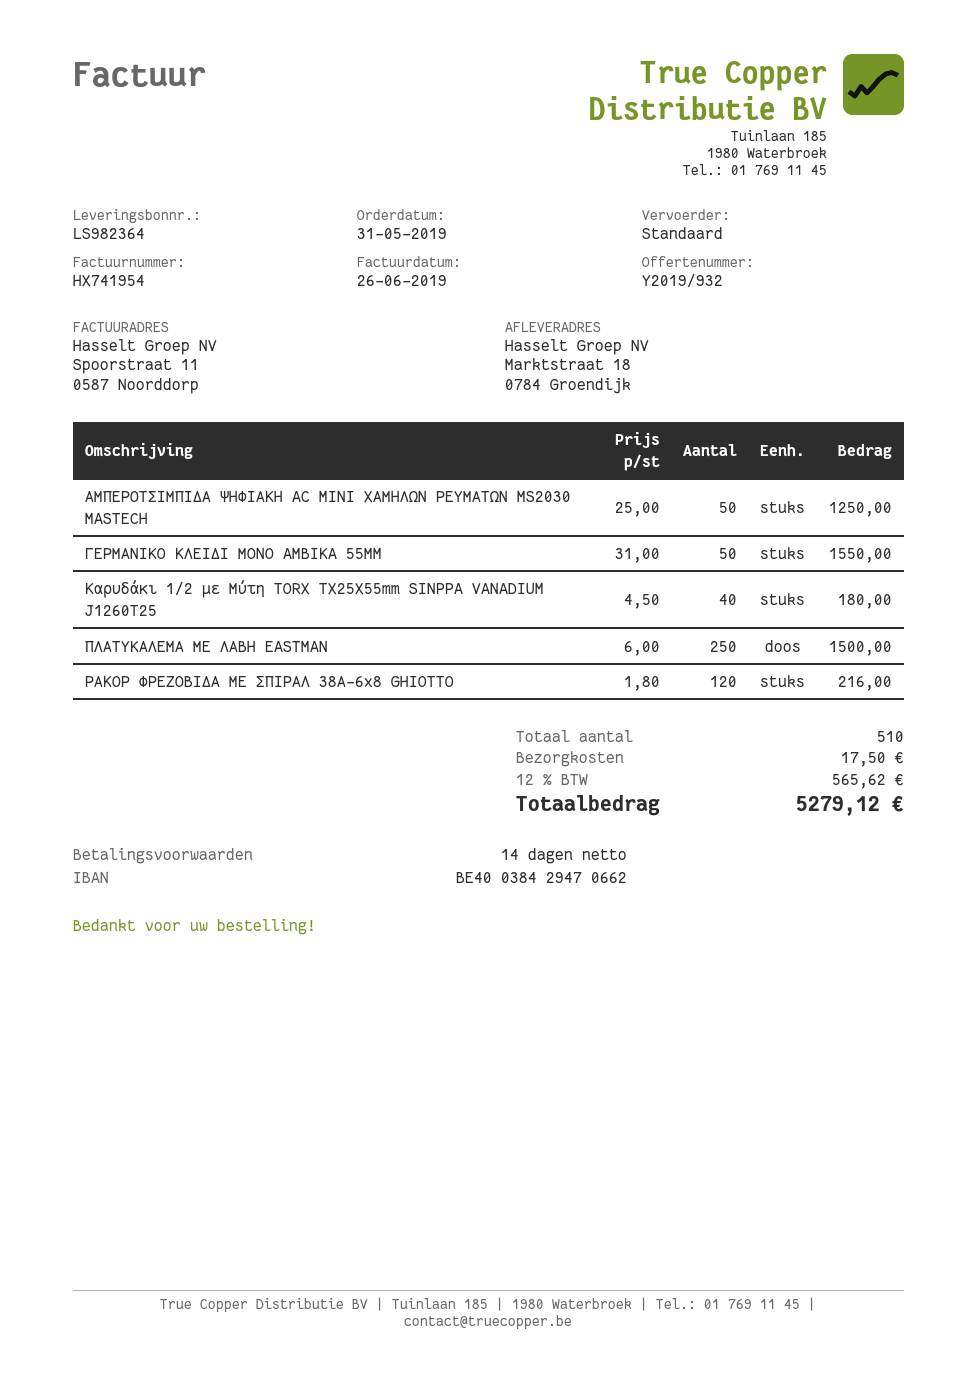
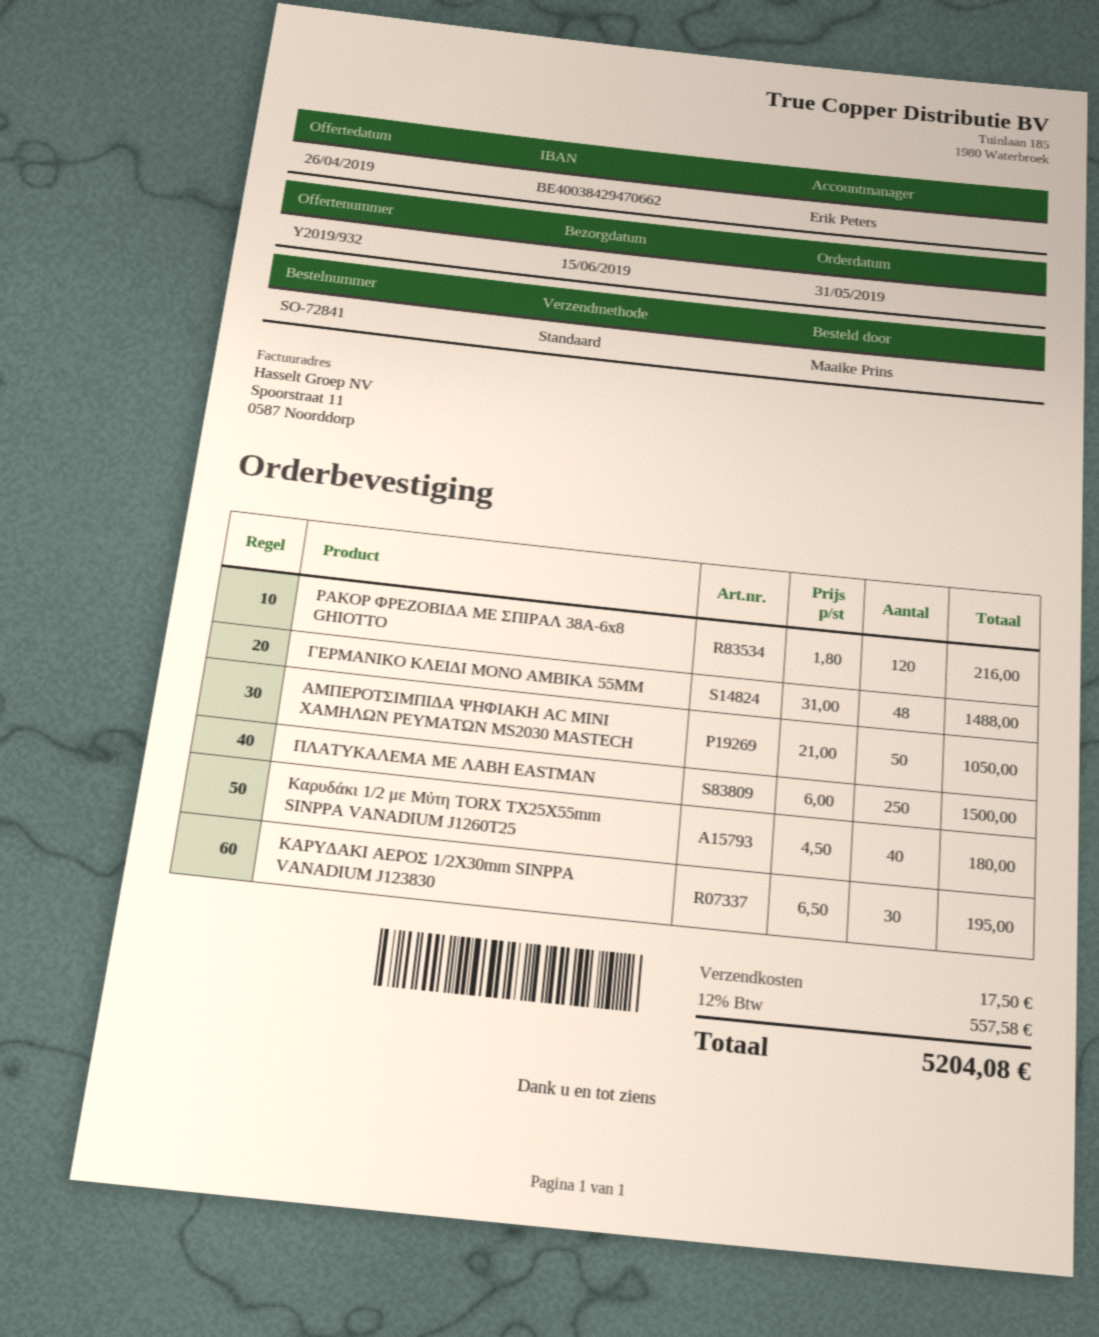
ΑΜΠΕΡΟΤΣΙΜΠΙΔΑ ΨΗΦΙΑΚΗ AC MINI ΧΑΜΗΛΩΝ ΡΕΥΜΑΤΩΝ MS2030 MASTECH: 50 x 25.00 = 1250.00 -> 50 x 21.00 = 1050.00
ΓΕΡΜΑΝΙΚO ΚΛΕΙΔΙ ΜΟΝΟ AMBIKA 55MM: 50 x 31.00 = 1550.00 -> 48 x 31.00 = 1488.00
ΚΑΡΥΔΑΚΙ ΑΕΡΟΣ 1/2Χ30mm SINPPA VANADIUM J123830: none -> 30 x 6.50 = 195.00
tax: 12% = 565.62 -> 12% = 557.58
total: 5279.12 -> 5204.08

